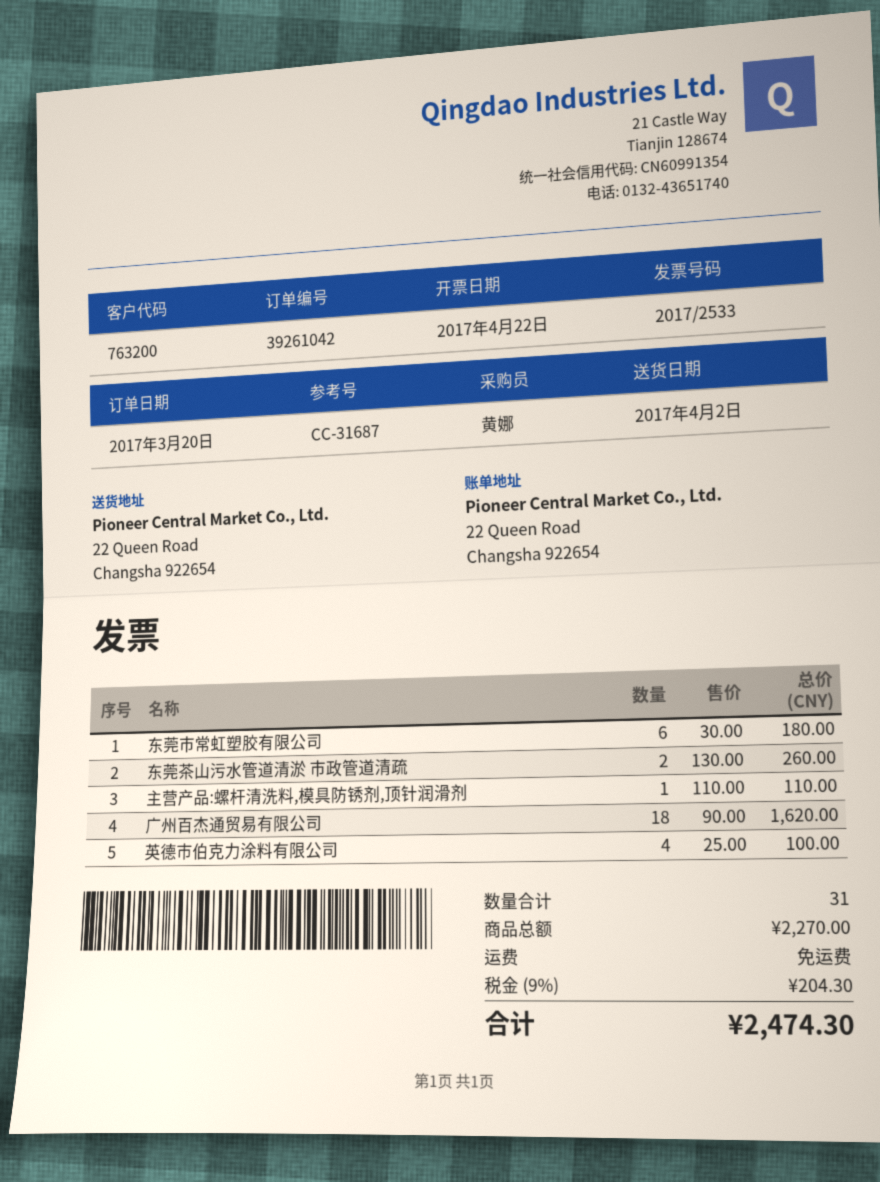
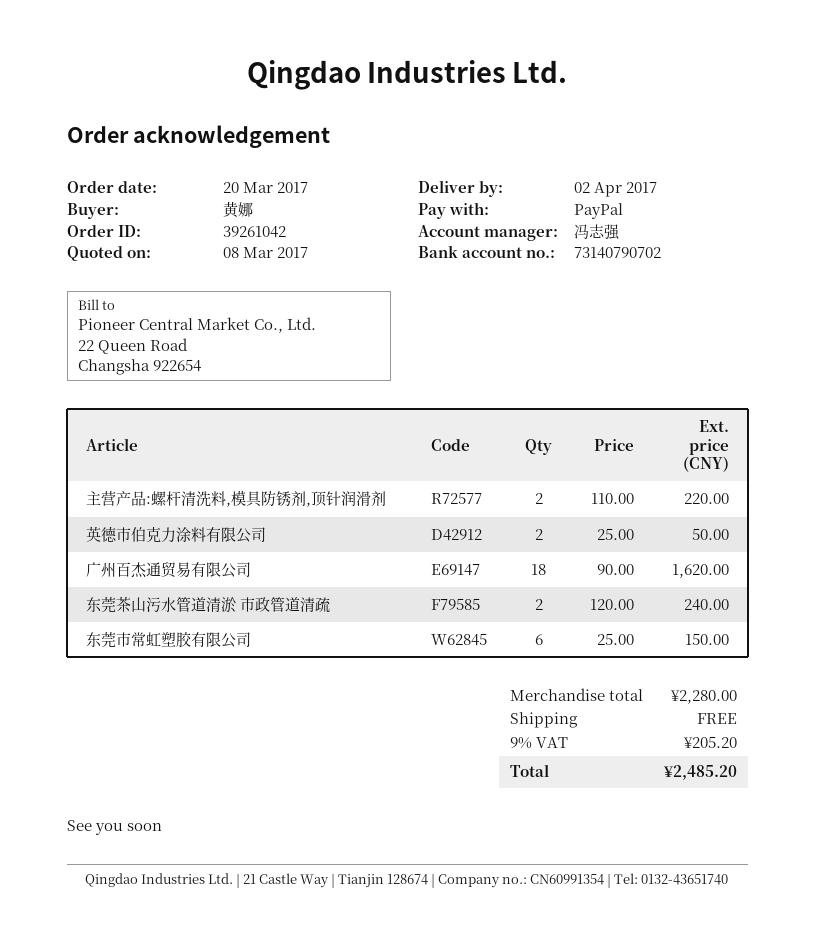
东莞市常虹塑胶有限公司: 6 x 30.00 = 180.00 -> 6 x 25.00 = 150.00
东莞茶山污水管道清淤 市政管道清疏: 2 x 130.00 = 260.00 -> 2 x 120.00 = 240.00
主营产品:螺杆清洗料,模具防锈剂,顶针润滑剂: 1 x 110.00 = 110.00 -> 2 x 110.00 = 220.00
英德市伯克力涂料有限公司: 4 x 25.00 = 100.00 -> 2 x 25.00 = 50.00
subtotal: 2270.00 -> 2280.00
tax: 9% = 204.30 -> 9% = 205.20
total: 2474.30 -> 2485.20

